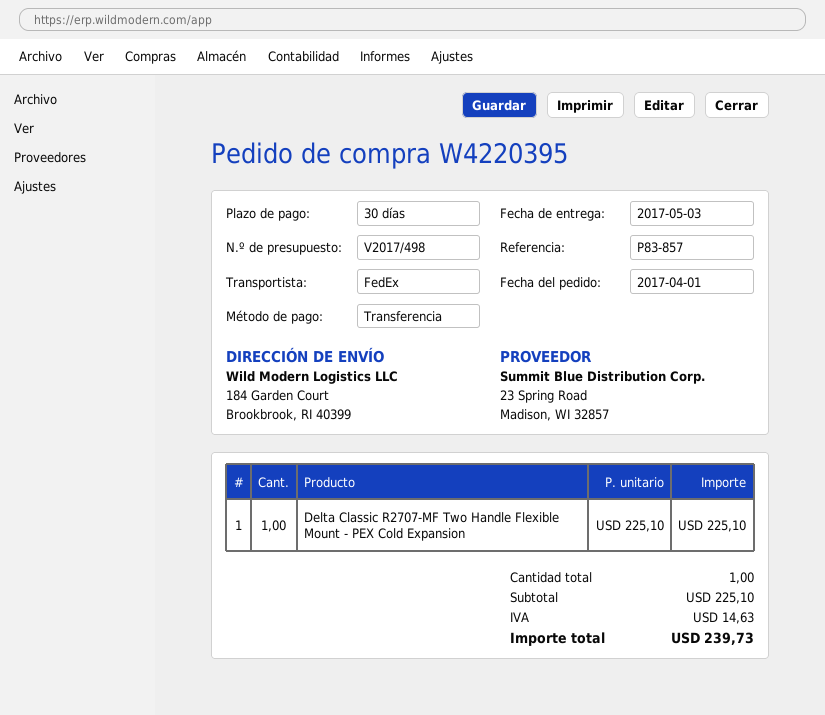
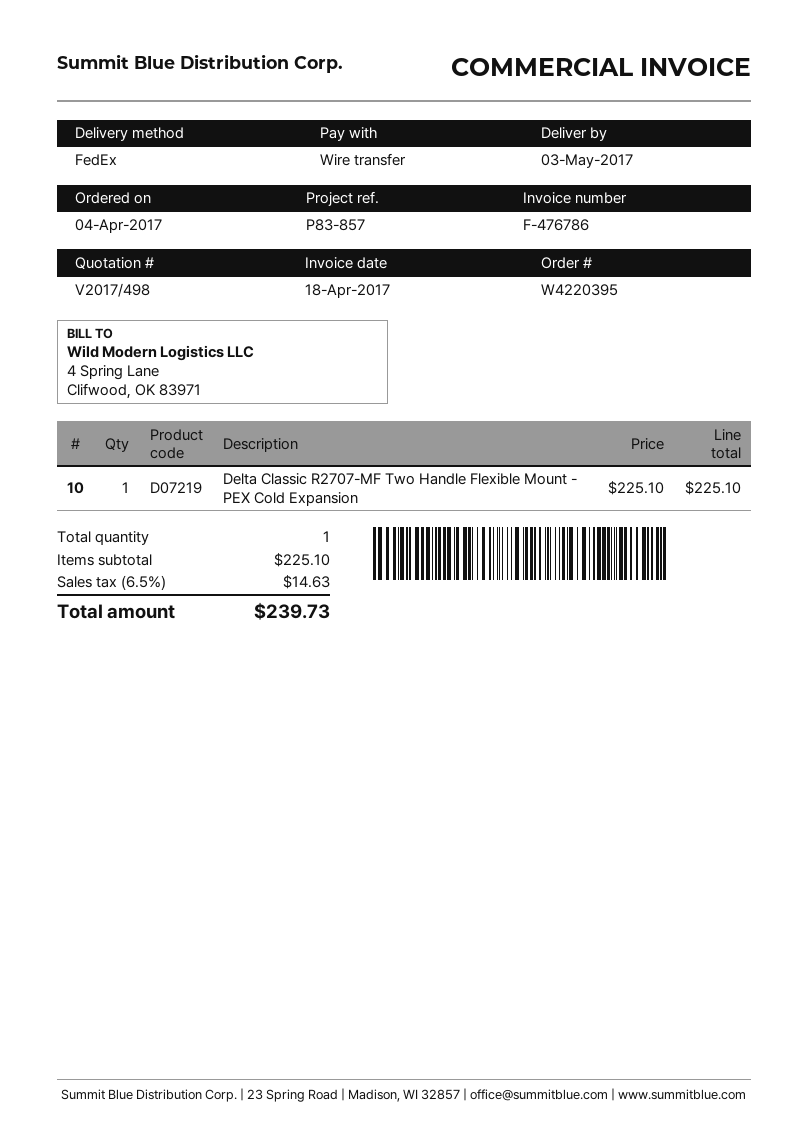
order date: 2017-04-01 -> 2017-04-04

